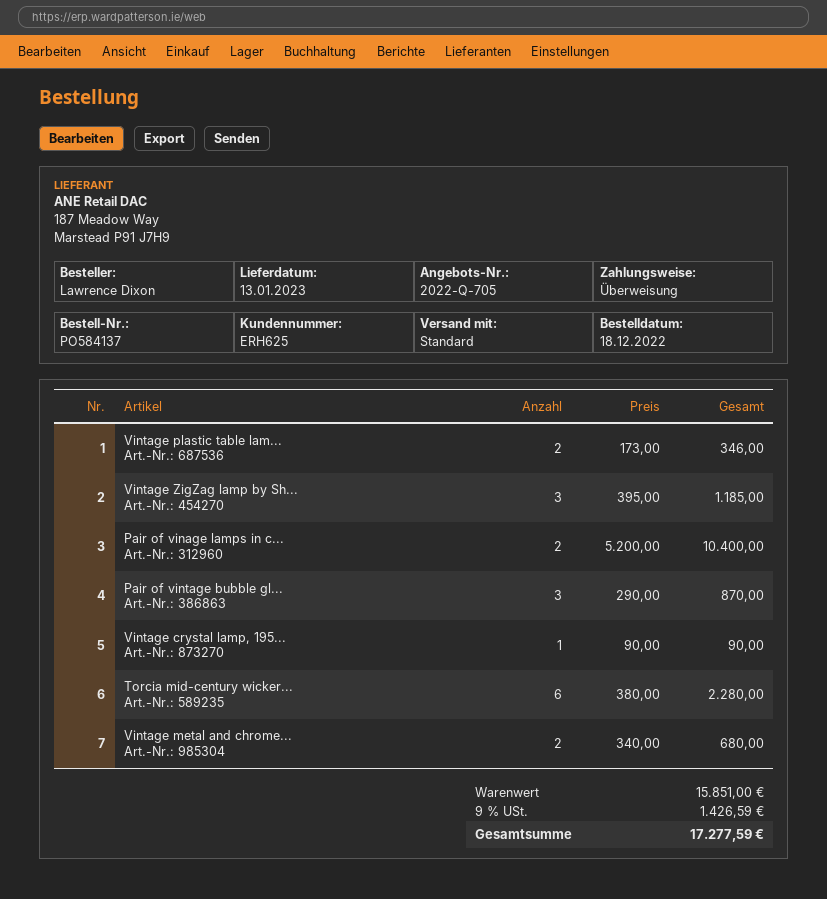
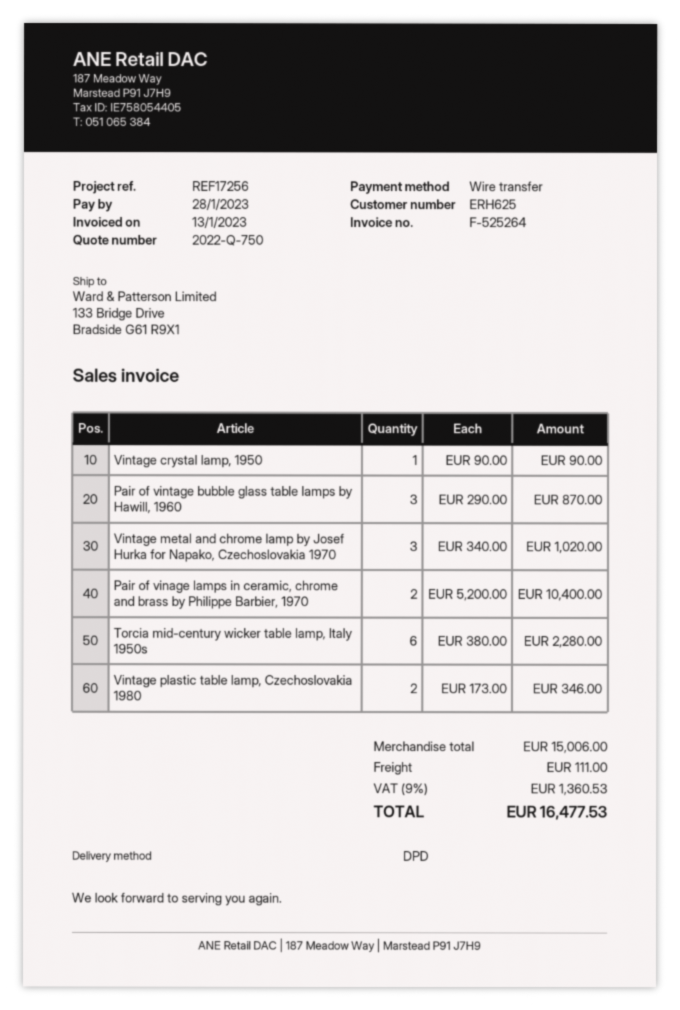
quote number: 2022-Q-705 -> 2022-Q-750
shipping method: standard -> DPD
Vintage ZigZag lamp by Sh...: 3 x 395.00 = 1185.00 -> none
Vintage metal and chrome...: 2 x 340.00 = 680.00 -> 3 x 340.00 = 1020.00
subtotal: 15851.00 -> 15006.00
shipping: none -> 111.00
tax: 9% = 1426.59 -> 9% = 1360.53
total: 17277.59 -> 16477.53

